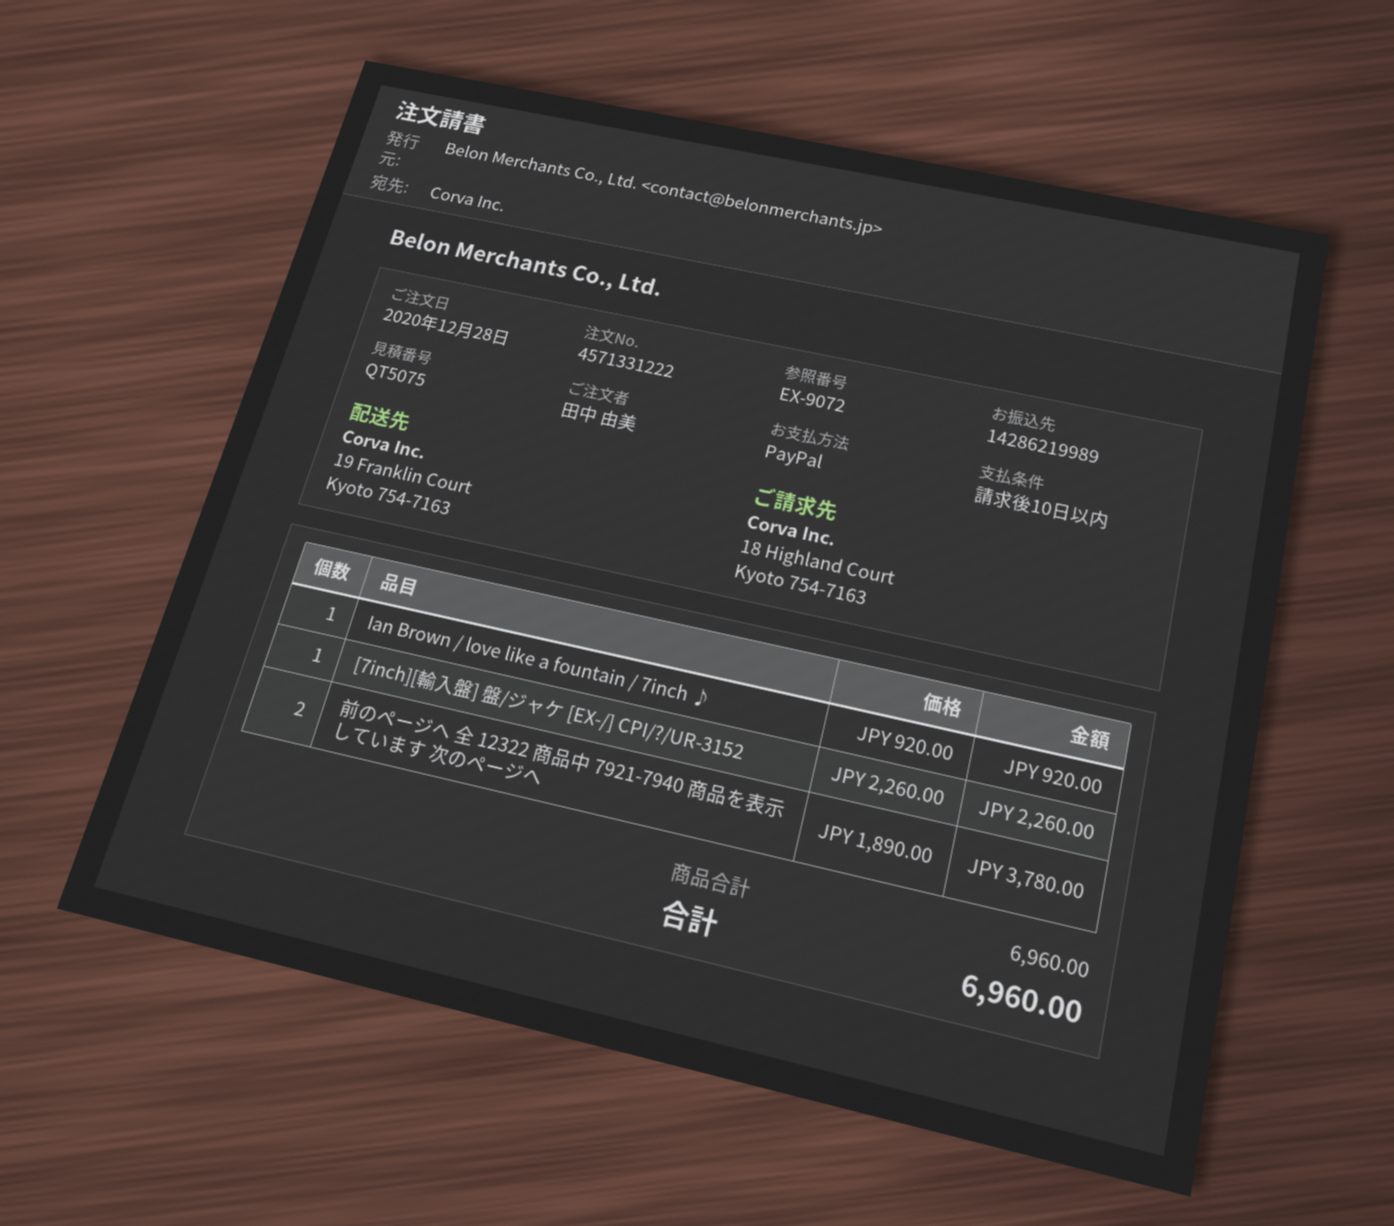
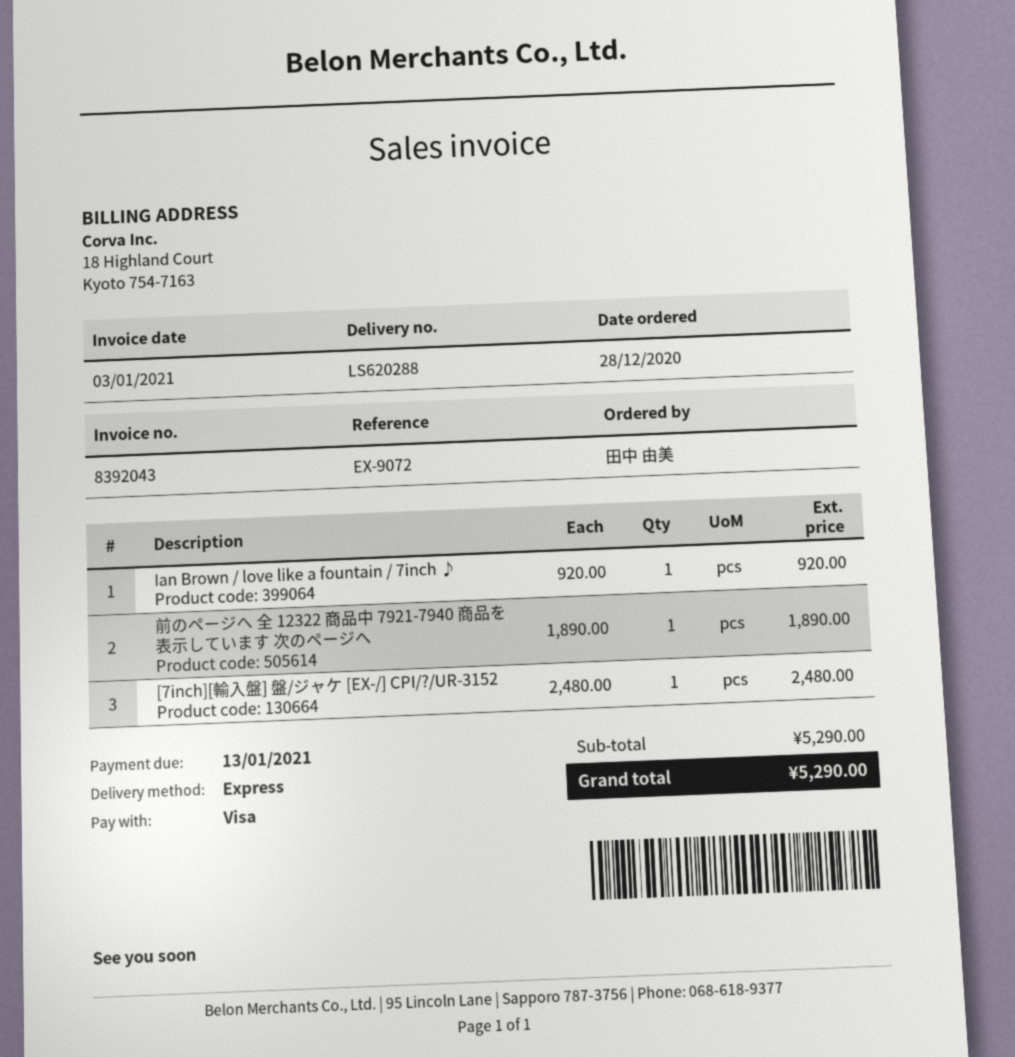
payment method: PayPal -> Visa
[7inch][輸入盤] 盤/ジャケ [EX-/] CPI/?/UR-3152: 1 x 2260.00 = 2260.00 -> 1 x 2480.00 = 2480.00
前のページへ 全 12322 商品中 7921-7940 商品を表示しています 次のページへ: 2 x 1890.00 = 3780.00 -> 1 x 1890.00 = 1890.00
subtotal: 6960.00 -> 5290.00
total: 6960.00 -> 5290.00

